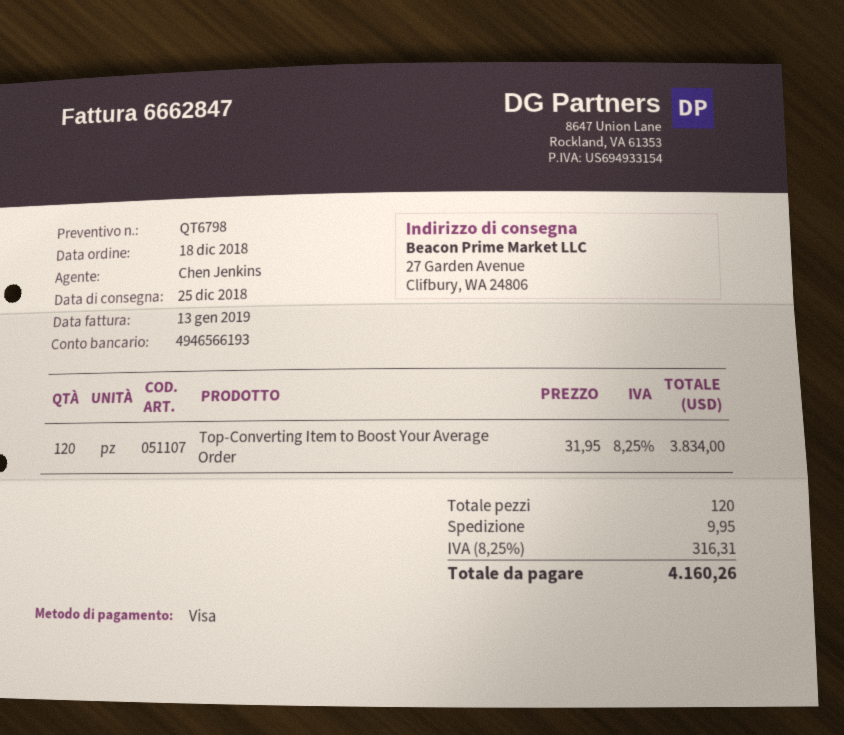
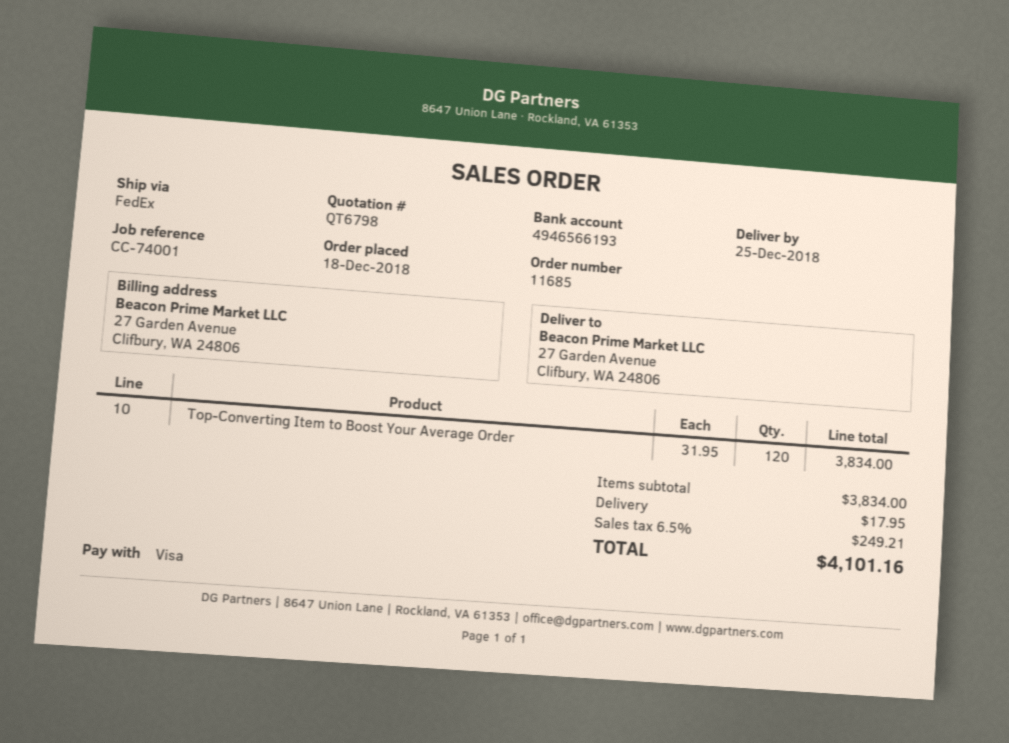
shipping: 9.95 -> 17.95
tax: 8.25% = 316.31 -> 6.5% = 249.21
total: 4160.26 -> 4101.16

